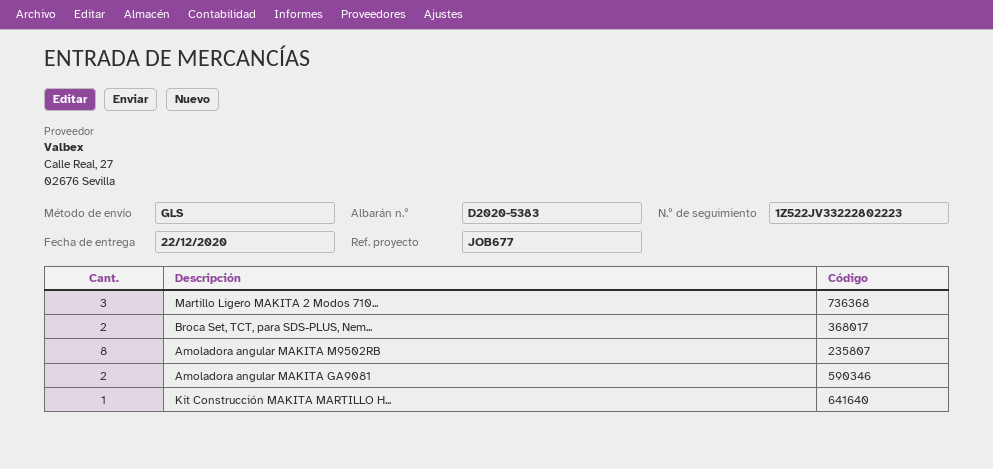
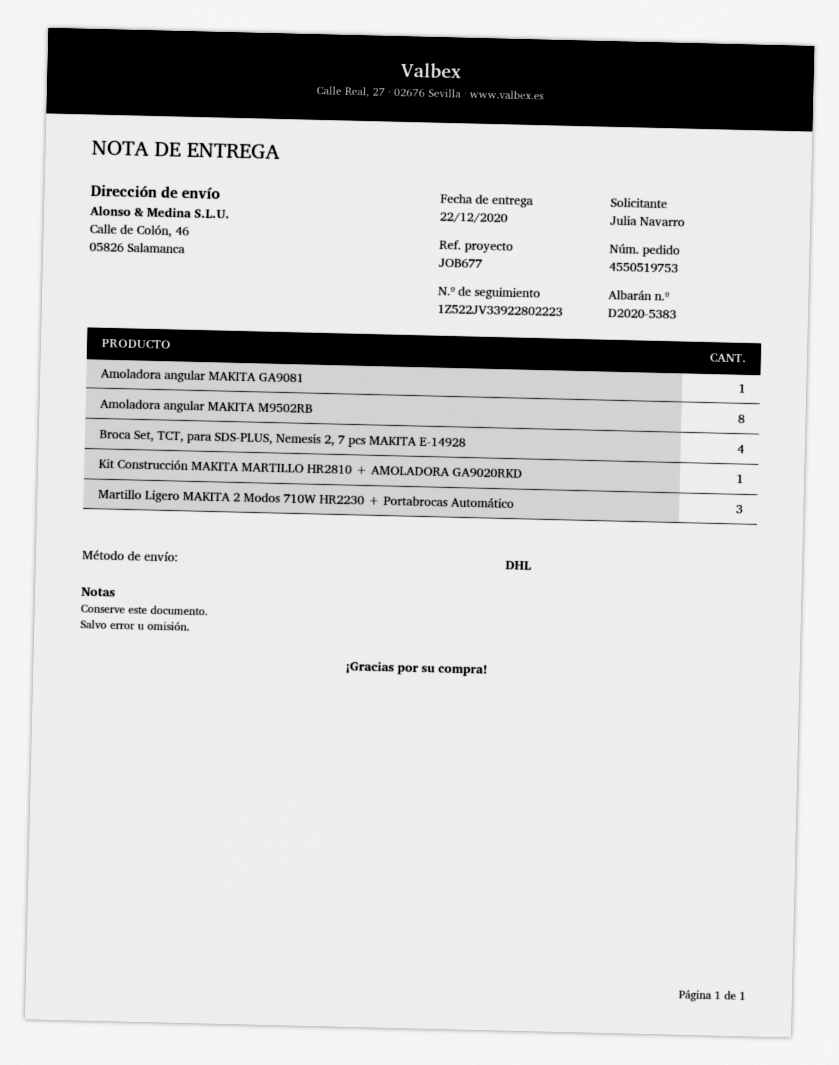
shipping method: GLS -> DHL
tracking number: 1Z522JV33222802223 -> 1Z522JV33922802223
Broca Set, TCT, para SDS-PLUS, Nem...: 2 -> 4
Amoladora angular MAKITA GA9081: 2 -> 1

